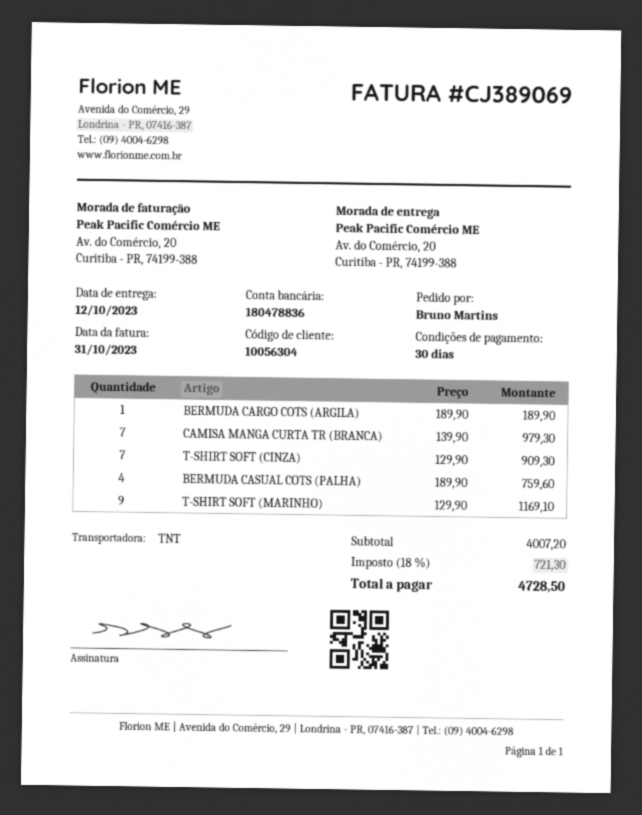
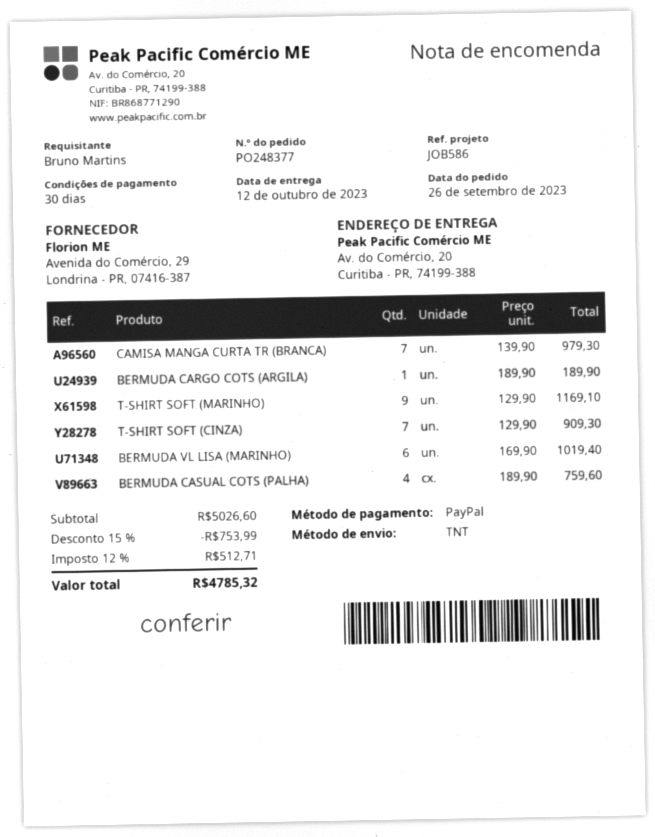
BERMUDA VL LISA (MARINHO): none -> 6 x 169.90 = 1019.40
subtotal: 4007.20 -> 5026.60
discount: none -> 15% = 753.99
tax: 18% = 721.30 -> 12% = 512.71
total: 4728.50 -> 4785.32

